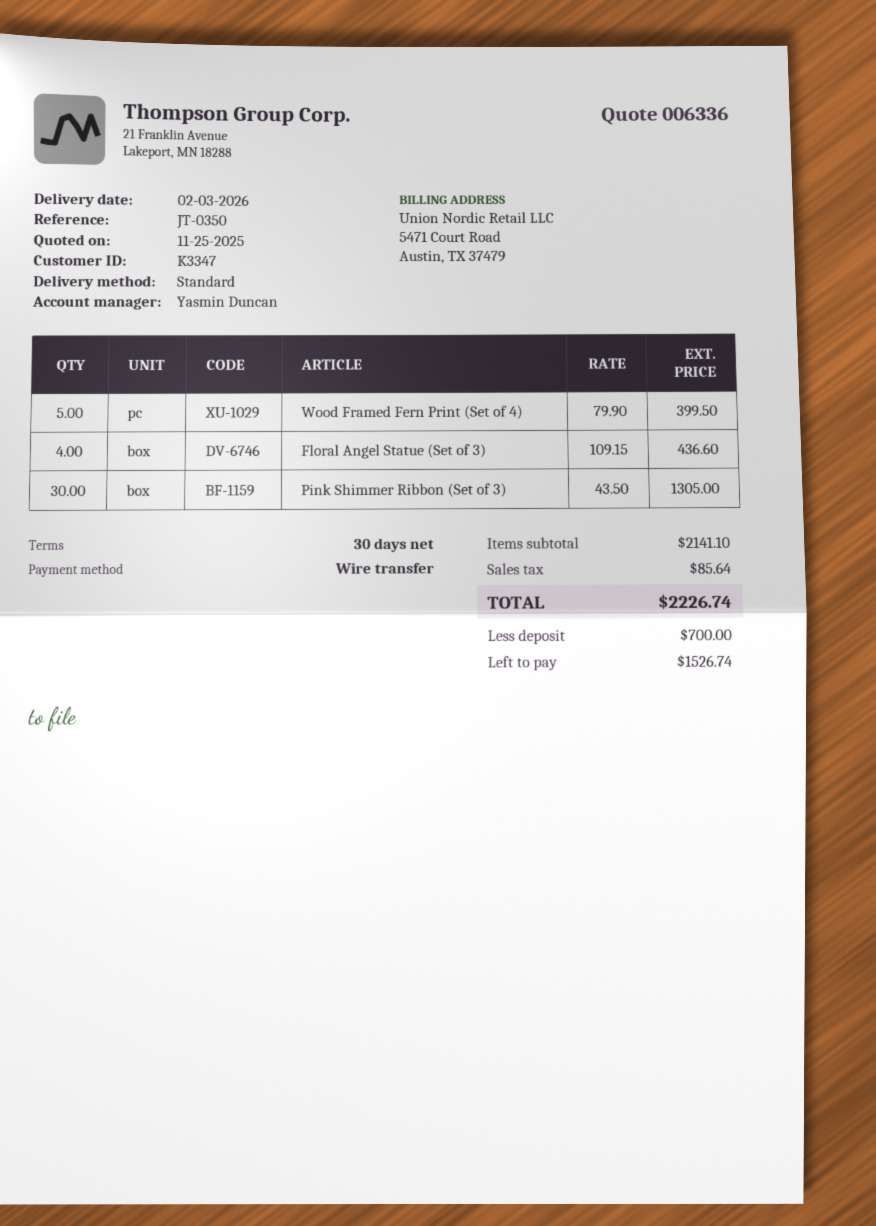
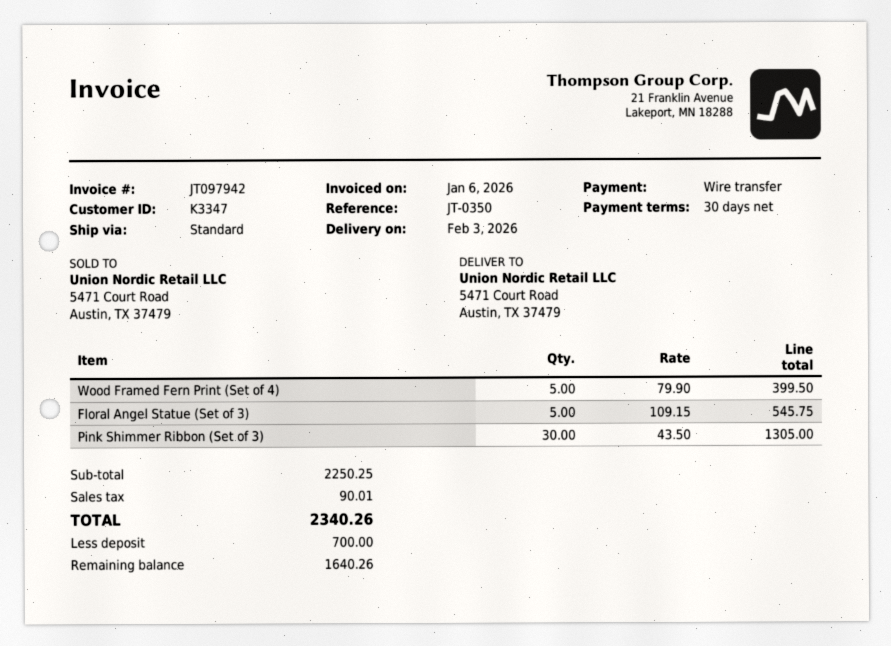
Floral Angel Statue (Set of 3): 4 x 109.15 = 436.60 -> 5 x 109.15 = 545.75
subtotal: 2141.10 -> 2250.25
tax: 85.64 -> 90.01
total: 2226.74 -> 2340.26
balance: 1526.74 -> 1640.26

